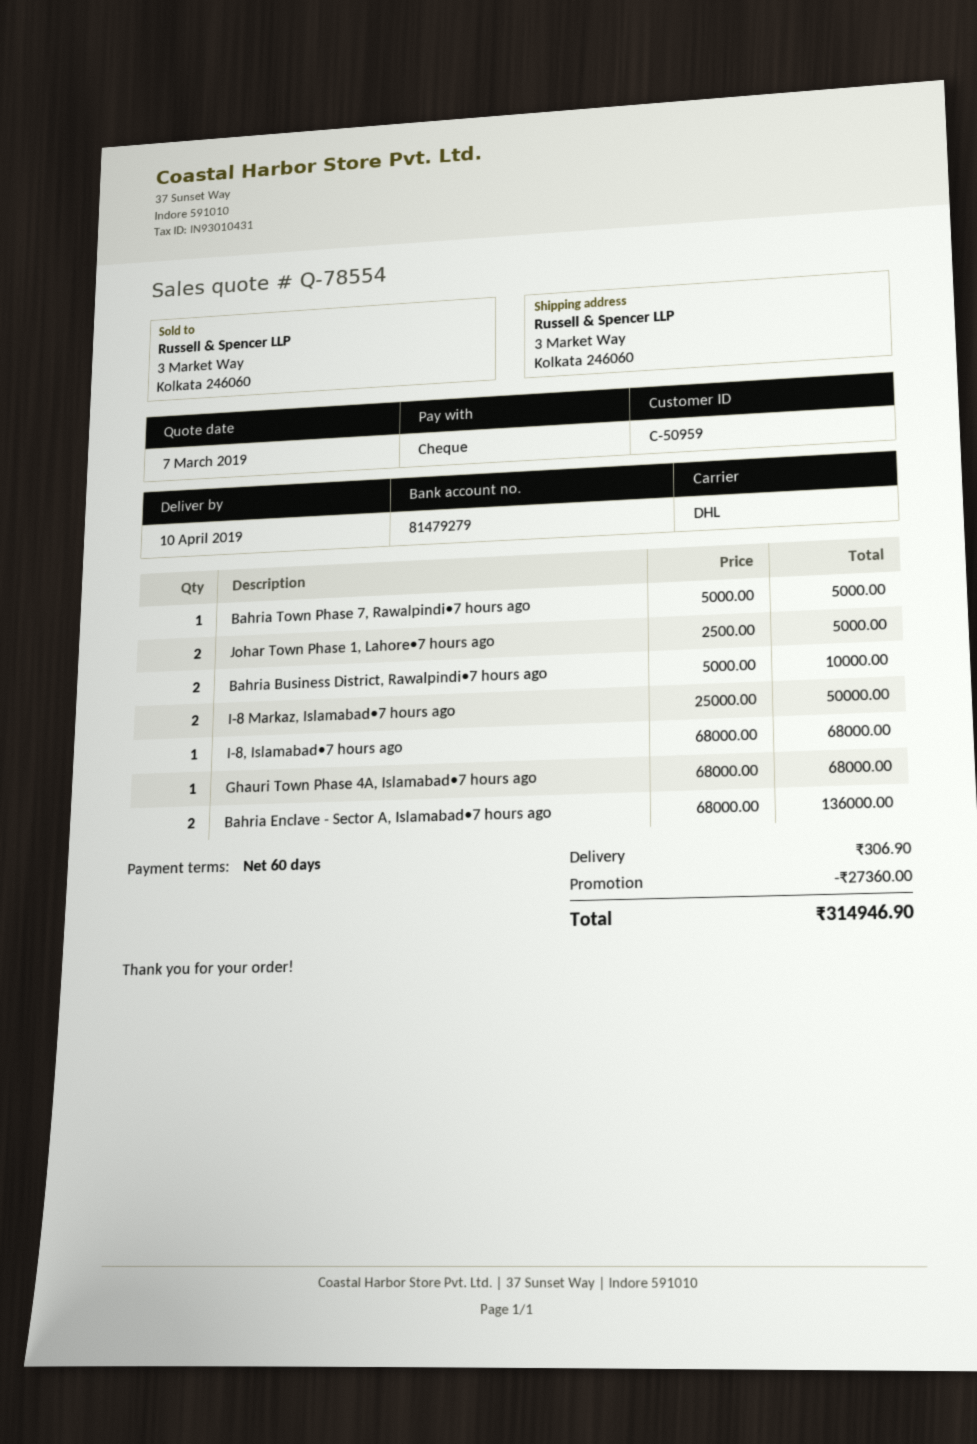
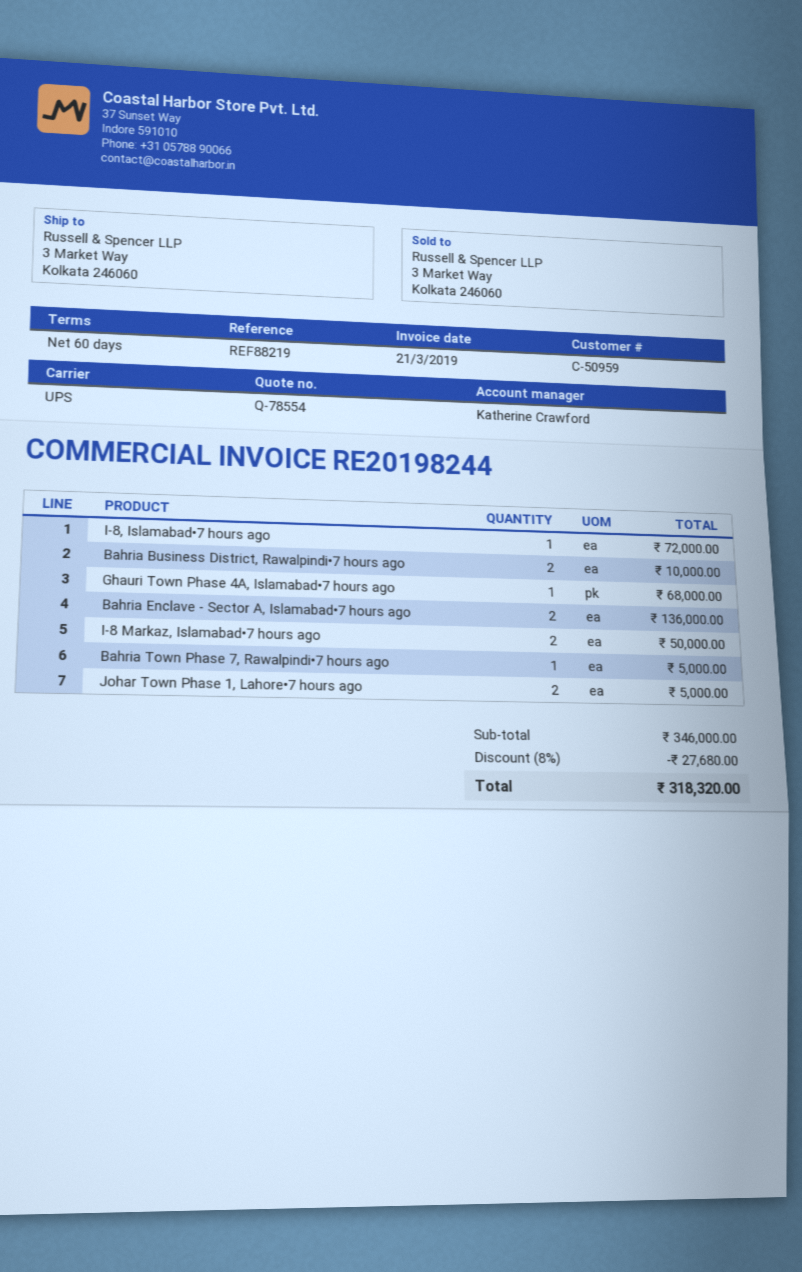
shipping method: DHL -> UPS
I-8, Islamabad•7 hours ago: 1 for 68000.00 -> 1 for 72000.00
discount: 27360.00 -> 27680.00
shipping: 306.90 -> none
total: 314946.90 -> 318320.00

